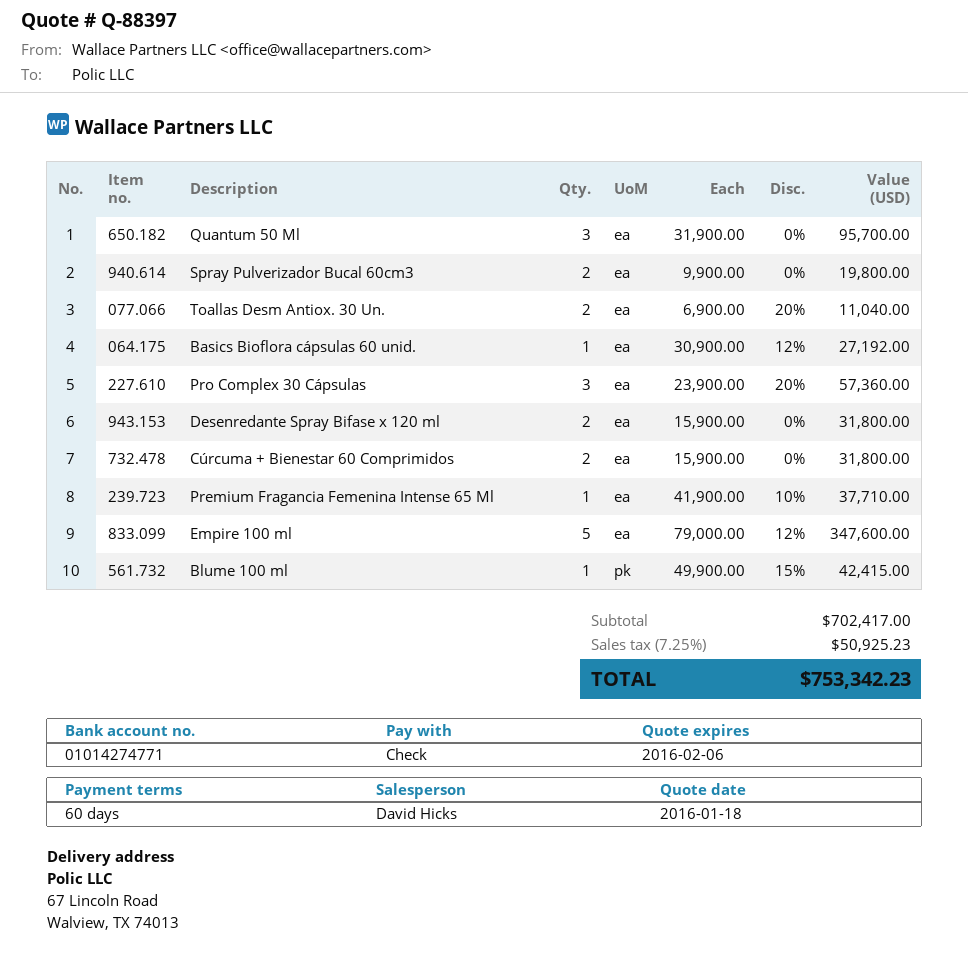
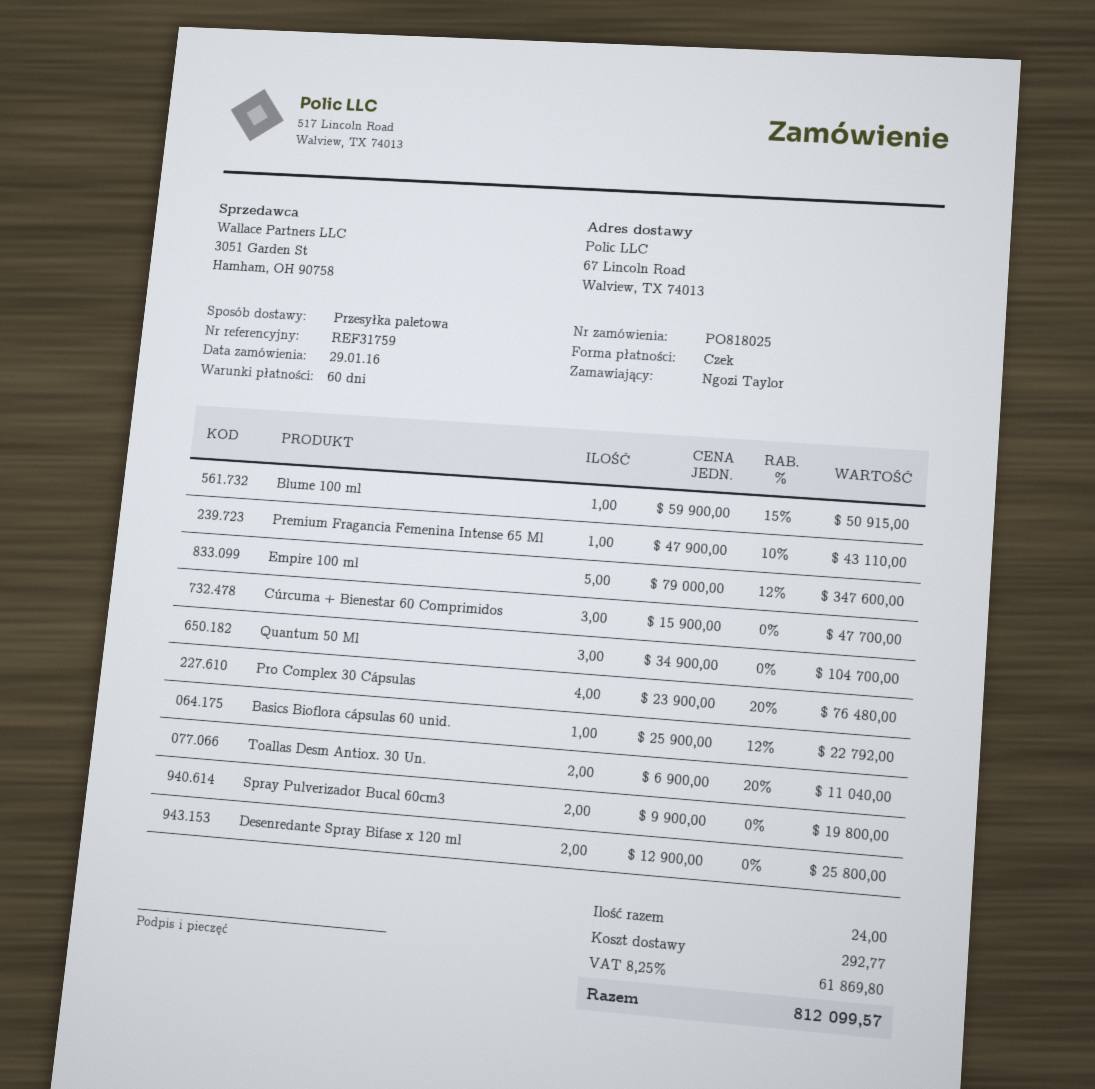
Quantum 50 Ml: 3 x 31900.00 = 95700.00 -> 3 x 34900.00 = 104700.00
Basics Bioflora cápsulas 60 unid.: 1 x 30900.00 - 12% = 27192.00 -> 1 x 25900.00 - 12% = 22792.00
Pro Complex 30 Cápsulas: 3 x 23900.00 - 20% = 57360.00 -> 4 x 23900.00 - 20% = 76480.00
Desenredante Spray Bifase x 120 ml: 2 x 15900.00 = 31800.00 -> 2 x 12900.00 = 25800.00
Cúrcuma + Bienestar 60 Comprimidos: 2 x 15900.00 = 31800.00 -> 3 x 15900.00 = 47700.00
Premium Fragancia Femenina Intense 65 Ml: 1 x 41900.00 - 10% = 37710.00 -> 1 x 47900.00 - 10% = 43110.00
Blume 100 ml: 1 x 49900.00 - 15% = 42415.00 -> 1 x 59900.00 - 15% = 50915.00
shipping: none -> 292.77
tax: 7.25% = 50925.23 -> 8.25% = 61869.80
total: 753342.23 -> 812099.57

